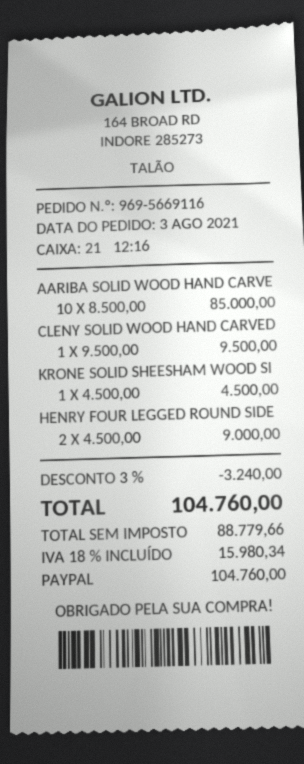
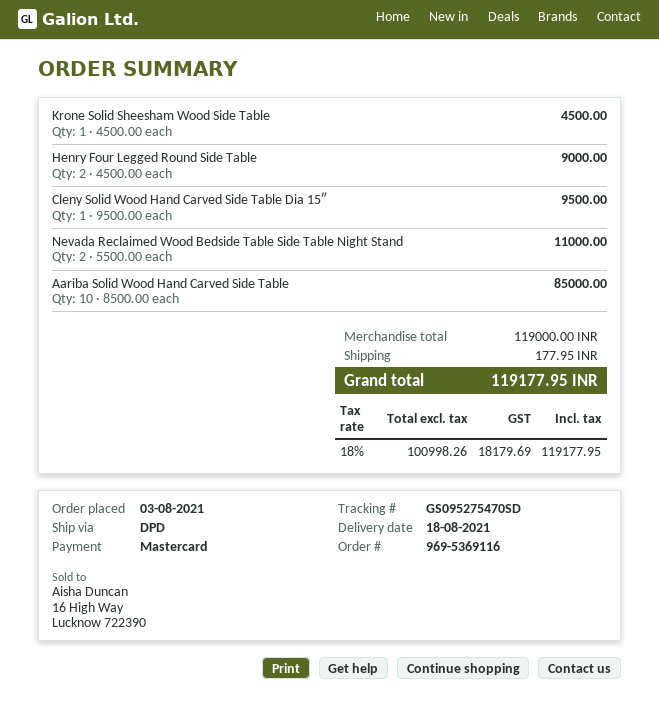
order number: 969-5669116 -> 969-5369116
payment method: PayPal -> Mastercard
Nevada Reclaimed Wood Bedside Table Side Table Night Stand: none -> 2 x 5500.00 = 11000.00
discount: 3% = 3240.00 -> none
shipping: none -> 177.95
net: 88779.66 -> 100998.26
tax: 18% = 15980.34 -> 18% = 18179.69
total: 104760.00 -> 119177.95

